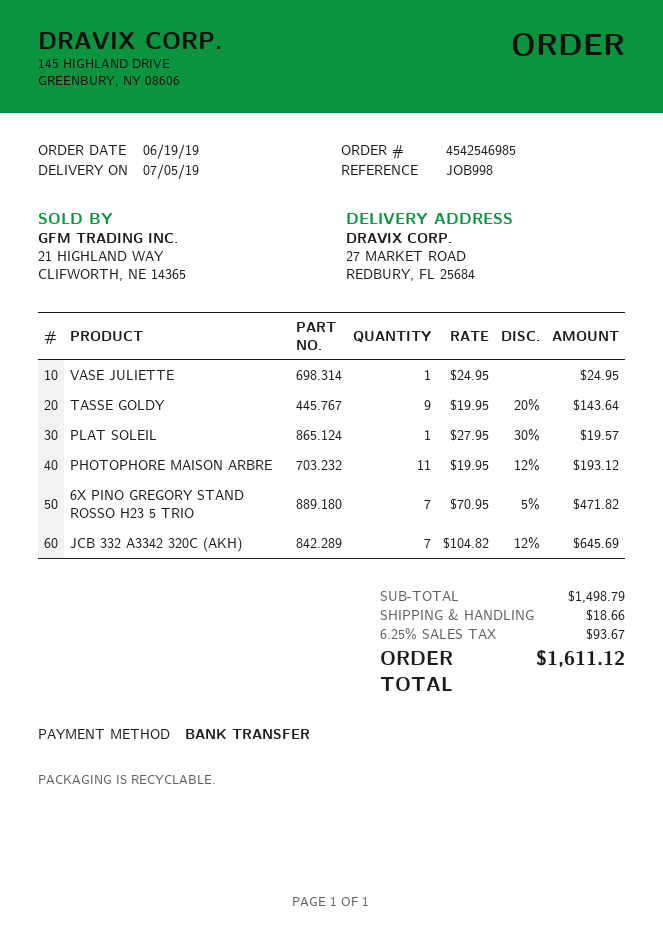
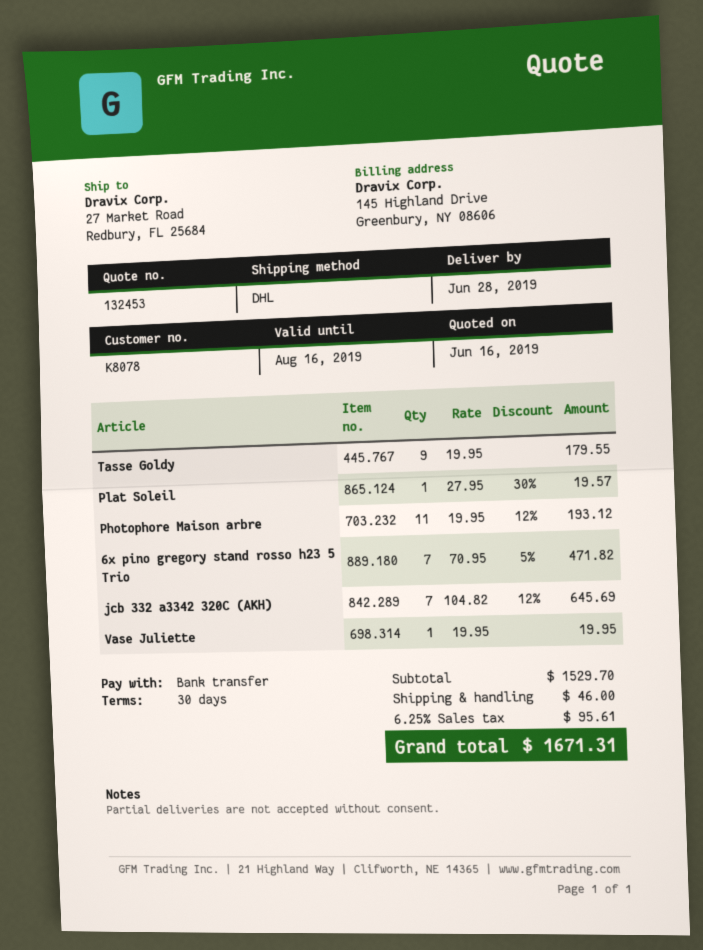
delivery date: 2019-07-05 -> 2019-06-28
VASE JULIETTE: 1 x 24.95 = 24.95 -> 1 x 19.95 = 19.95
TASSE GOLDY: 9 x 19.95 - 20% = 143.64 -> 9 x 19.95 = 179.55
subtotal: 1498.79 -> 1529.70
shipping: 18.66 -> 46.00
tax: 6.25% = 93.67 -> 6.25% = 95.61
total: 1611.12 -> 1671.31

